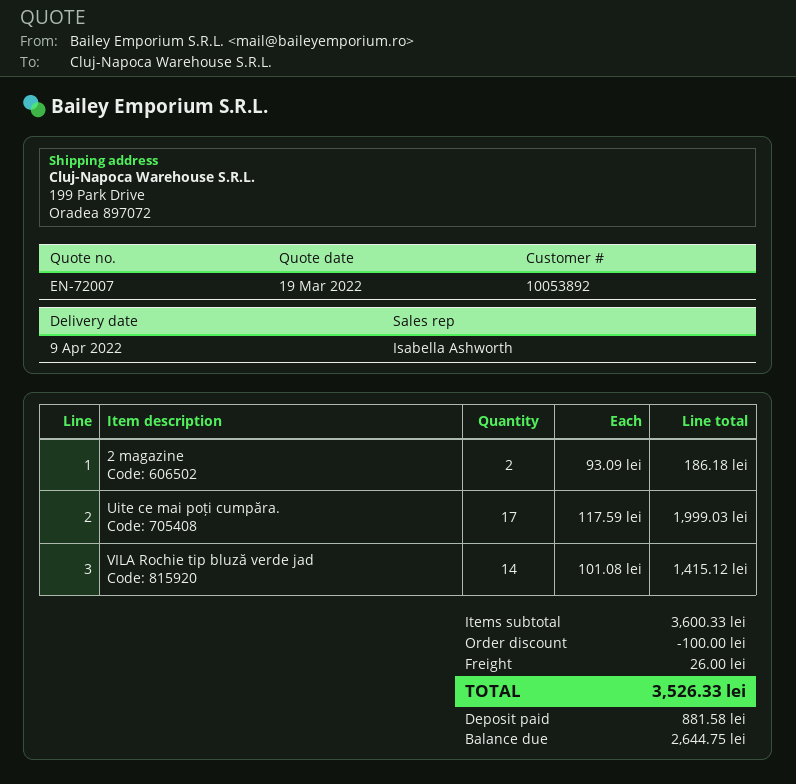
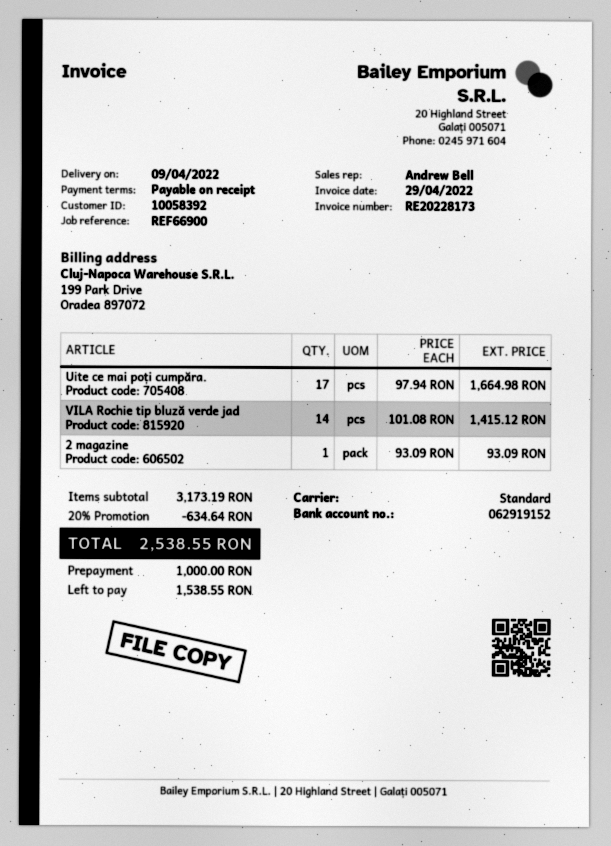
customer number: 10053892 -> 10058392
sales rep: Isabella Ashworth -> Andrew Bell
2 magazine: 2 x 93.09 = 186.18 -> 1 x 93.09 = 93.09
Uite ce mai poți cumpăra.: 17 x 117.59 = 1999.03 -> 17 x 97.94 = 1664.98
subtotal: 3600.33 -> 3173.19
discount: 100.00 -> 634.64
shipping: 26.00 -> none
total: 3526.33 -> 2538.55
deposit: 881.58 -> 1000.00
balance: 2644.75 -> 1538.55

